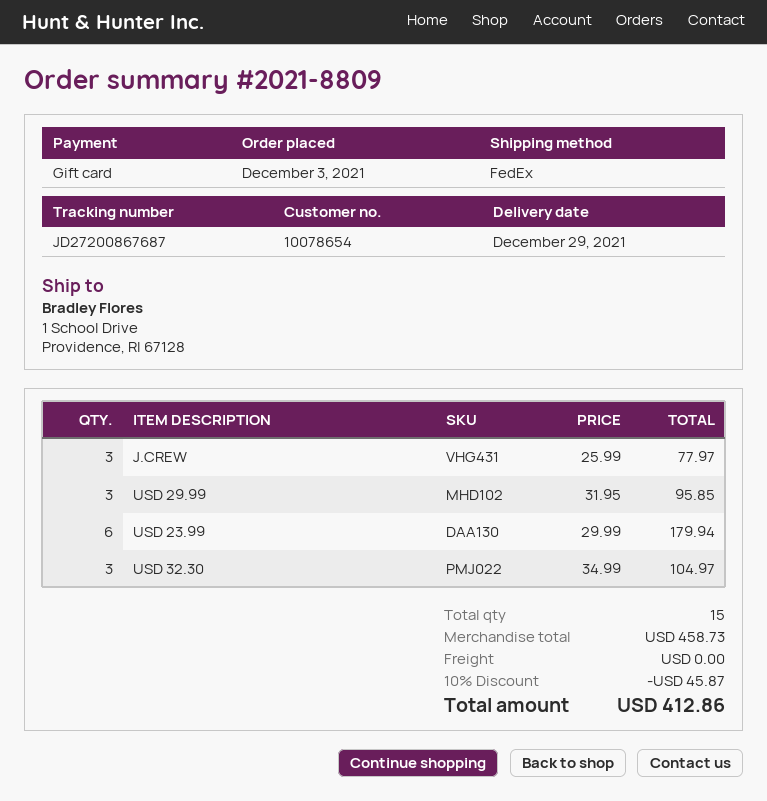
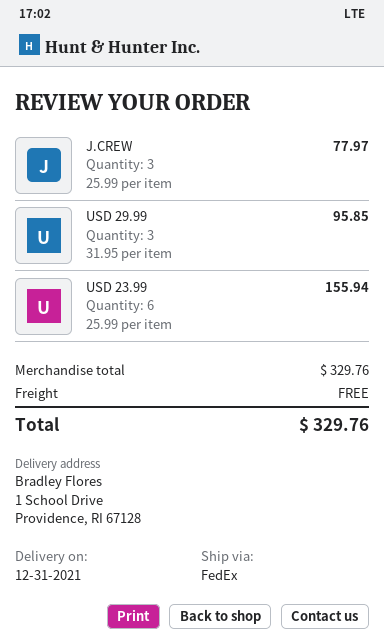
delivery date: 2021-12-29 -> 2021-12-31
USD 23.99: 6 x 29.99 = 179.94 -> 6 x 25.99 = 155.94
USD 32.30: 3 x 34.99 = 104.97 -> none
subtotal: 458.73 -> 329.76
discount: 10% = 45.87 -> none
total: 412.86 -> 329.76

